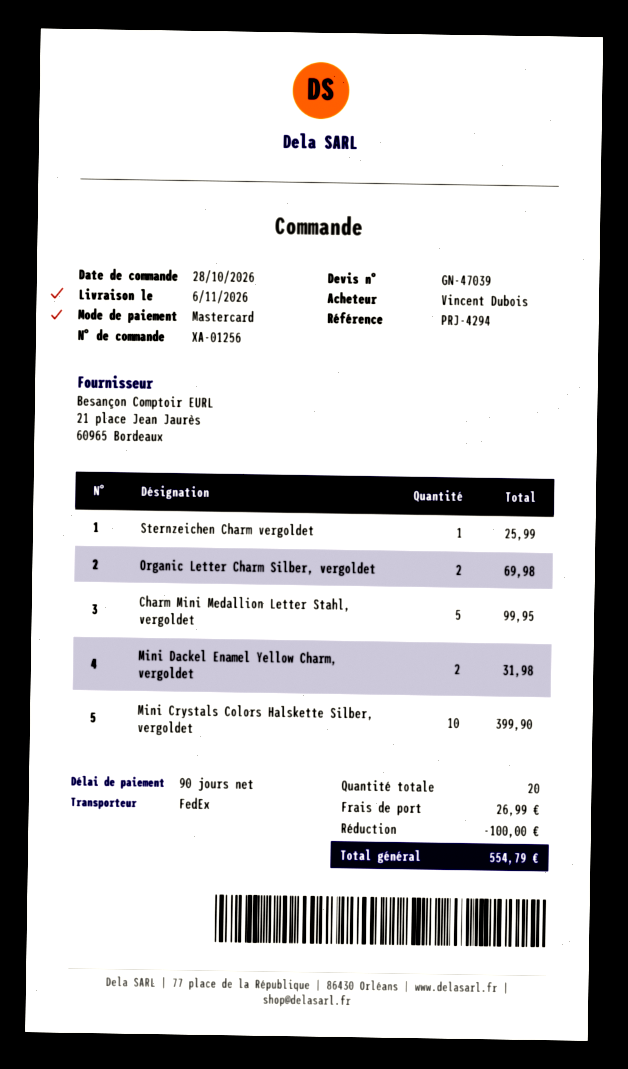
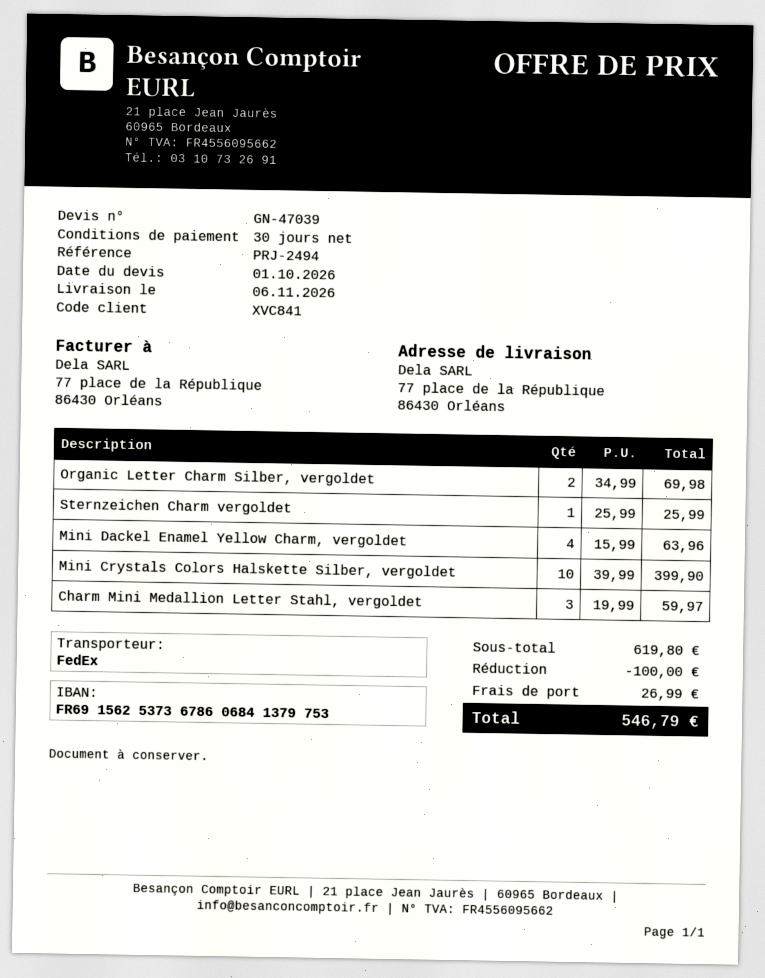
payment terms: 90 days -> 30 days
reference: PRJ-4294 -> PRJ-2494
Charm Mini Medallion Letter Stahl, vergoldet: 5 for 99.95 -> 3 for 59.97
Mini Dackel Enamel Yellow Charm, vergoldet: 2 for 31.98 -> 4 for 63.96
total: 554.79 -> 546.79

